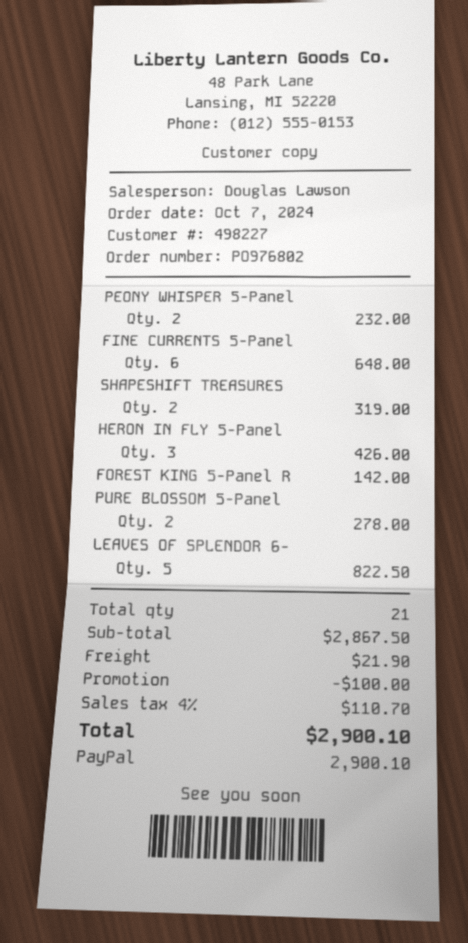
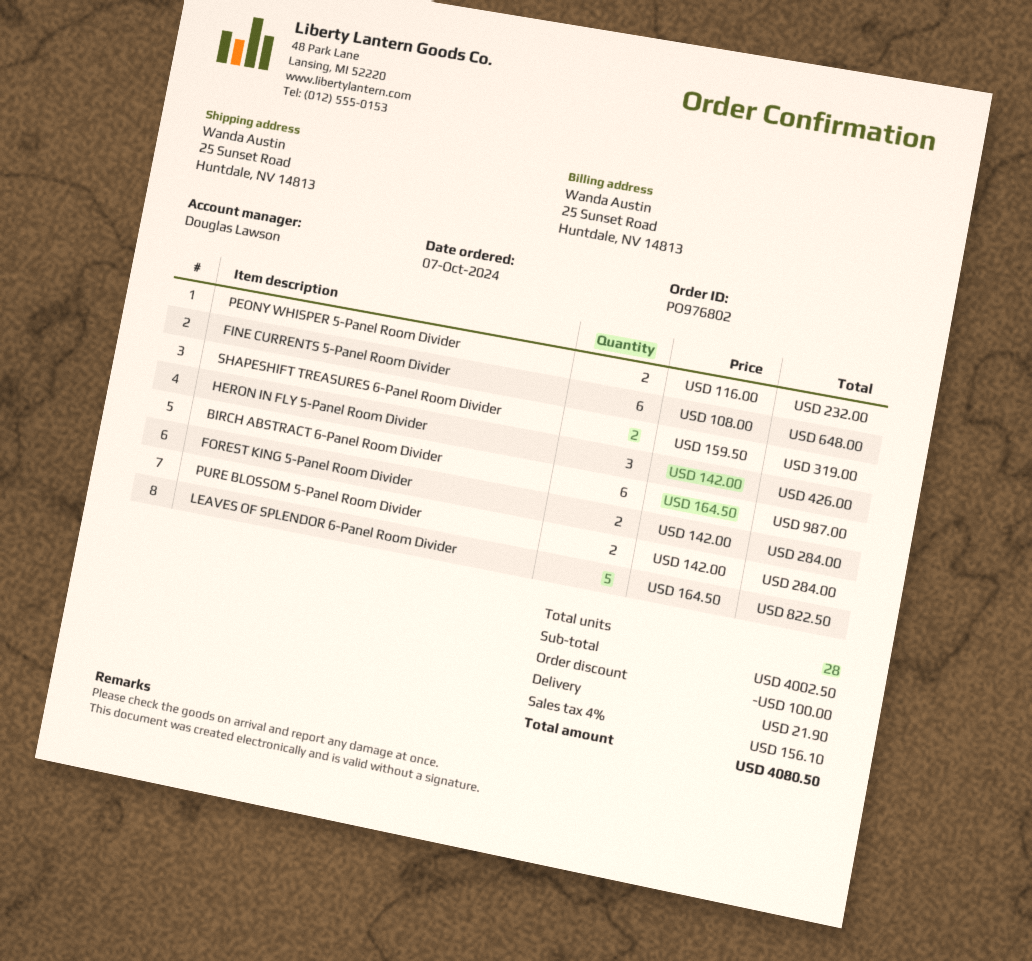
FOREST KING 5-Panel R: 1 for 142.00 -> 2 for 284.00
PURE BLOSSOM 5-Panel: 2 for 278.00 -> 2 for 284.00
BIRCH ABSTRACT 6-Panel Room Divider: none -> 6 for 987.00
total quantity: 21 -> 28
subtotal: 2867.50 -> 4002.50
tax: 4% = 110.70 -> 4% = 156.10
total: 2900.10 -> 4080.50

